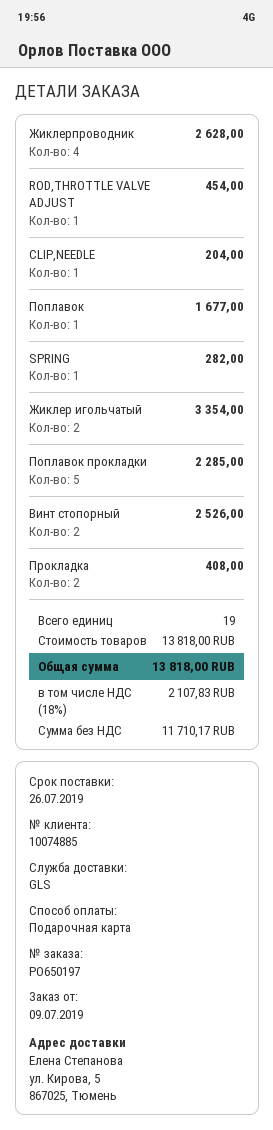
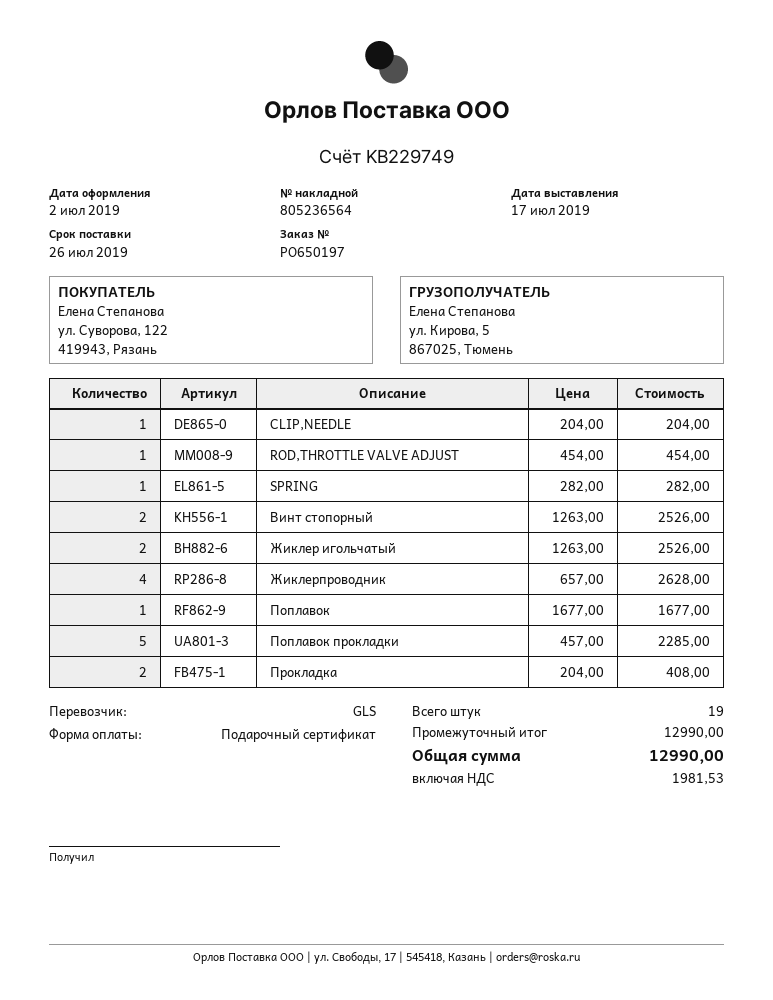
order date: 2019-07-09 -> 2019-07-02
Жиклер игольчатый: 2 for 3354.00 -> 2 for 2526.00
subtotal: 13818.00 -> 12990.00
tax: 2107.83 -> 1981.53
total: 13818.00 -> 12990.00

